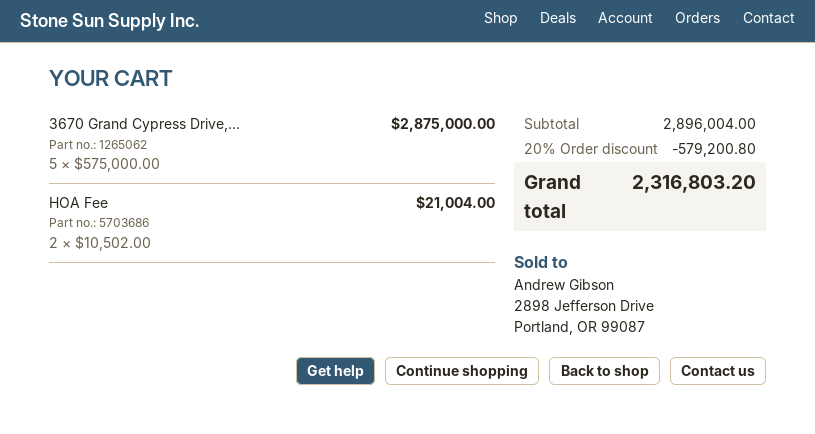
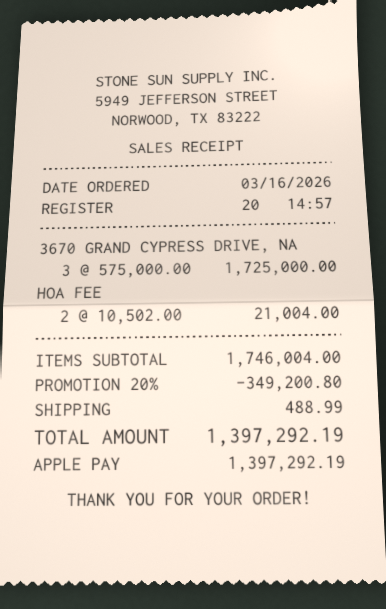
3670 Grand Cypress Drive,...: 5 x 575000.00 = 2875000.00 -> 3 x 575000.00 = 1725000.00
subtotal: 2896004.00 -> 1746004.00
discount: 20% = 579200.80 -> 20% = 349200.80
shipping: none -> 488.99
total: 2316803.20 -> 1397292.19

